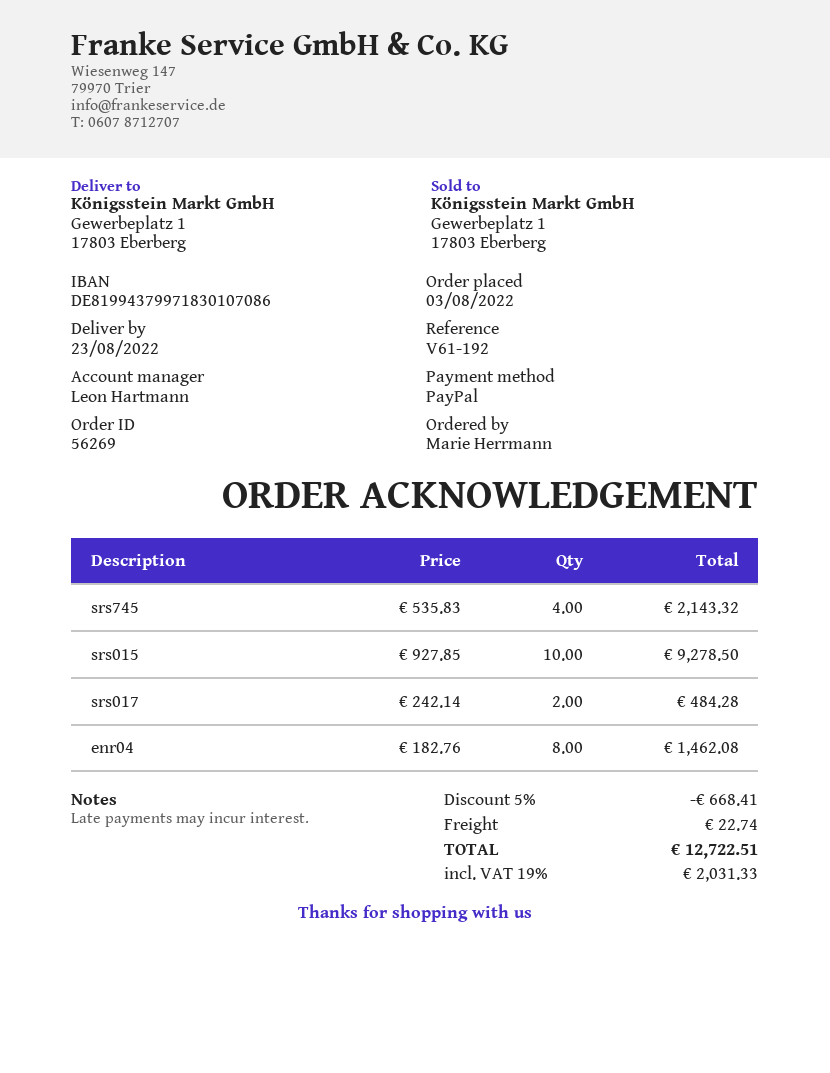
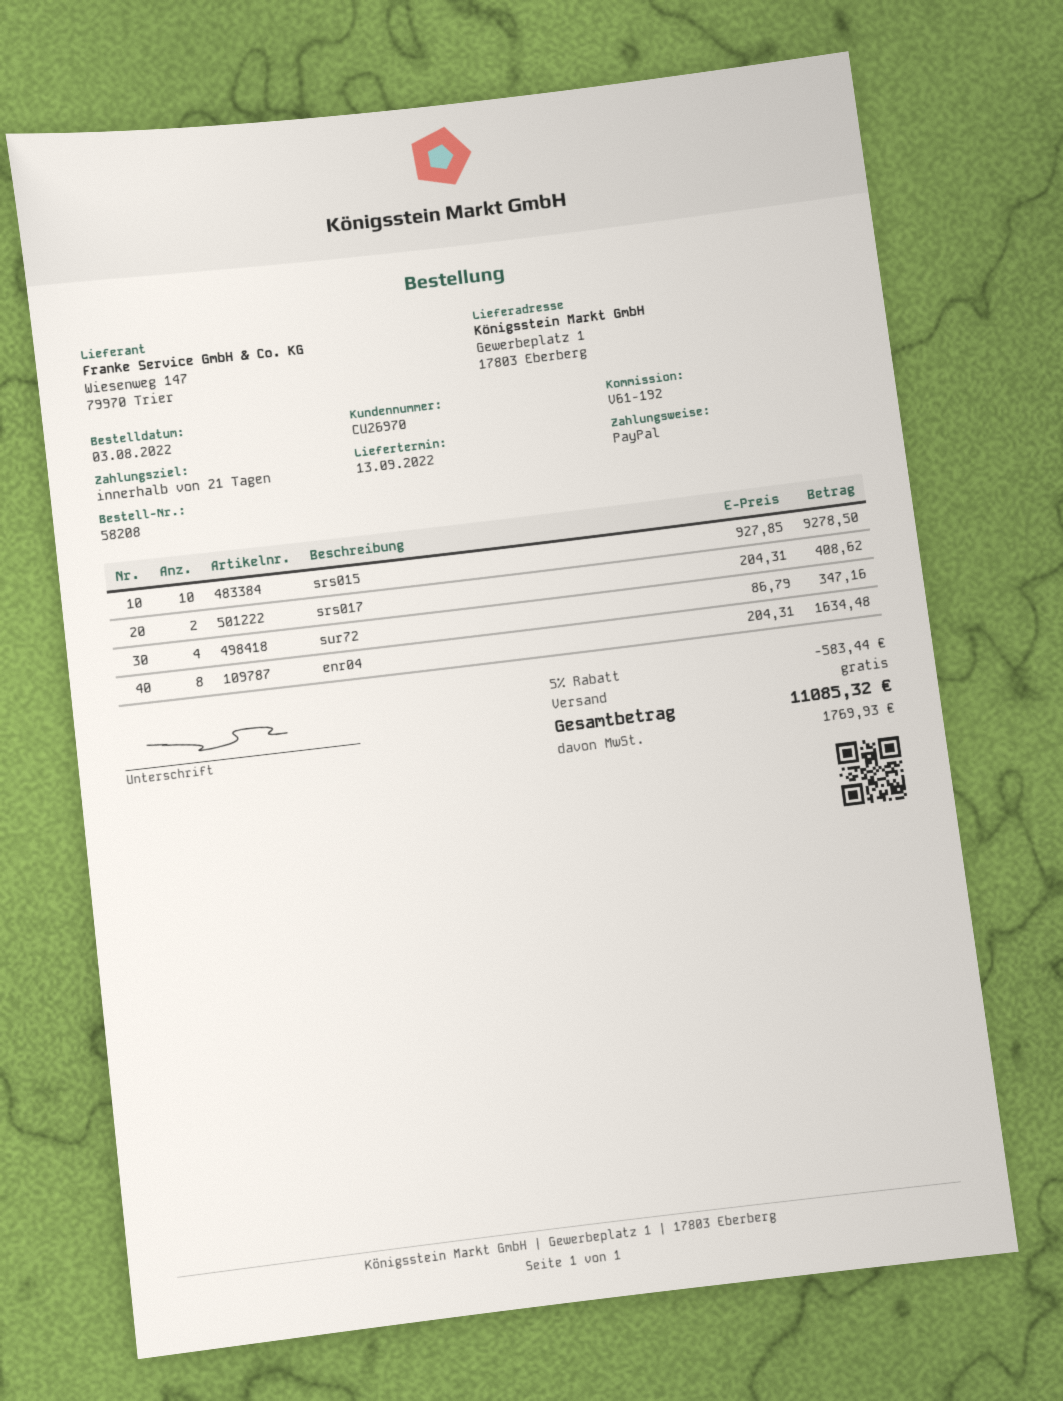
order number: 56269 -> 58208
delivery date: 2022-08-23 -> 2022-09-13
srs745: 4 x 535.83 = 2143.32 -> none
srs017: 2 x 242.14 = 484.28 -> 2 x 204.31 = 408.62
enr04: 8 x 182.76 = 1462.08 -> 8 x 204.31 = 1634.48
sur72: none -> 4 x 86.79 = 347.16
discount: 5% = 668.41 -> 5% = 583.44
shipping: 22.74 -> 0.00
tax: 2031.33 -> 1769.93
total: 12722.51 -> 11085.32

